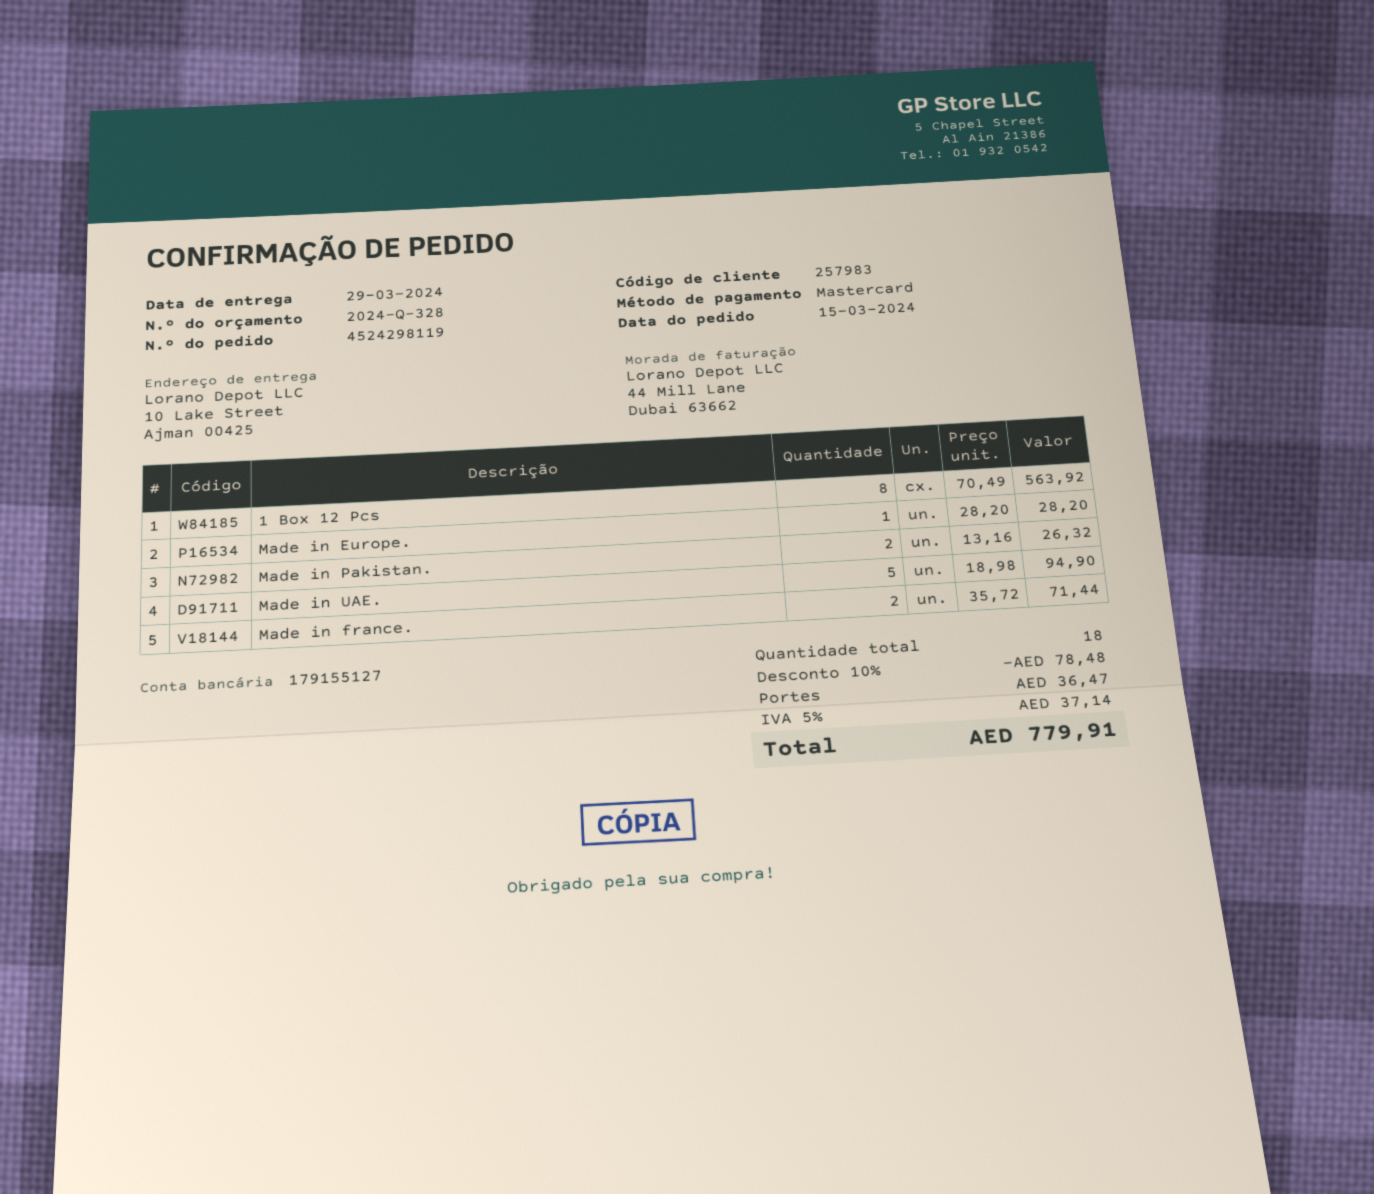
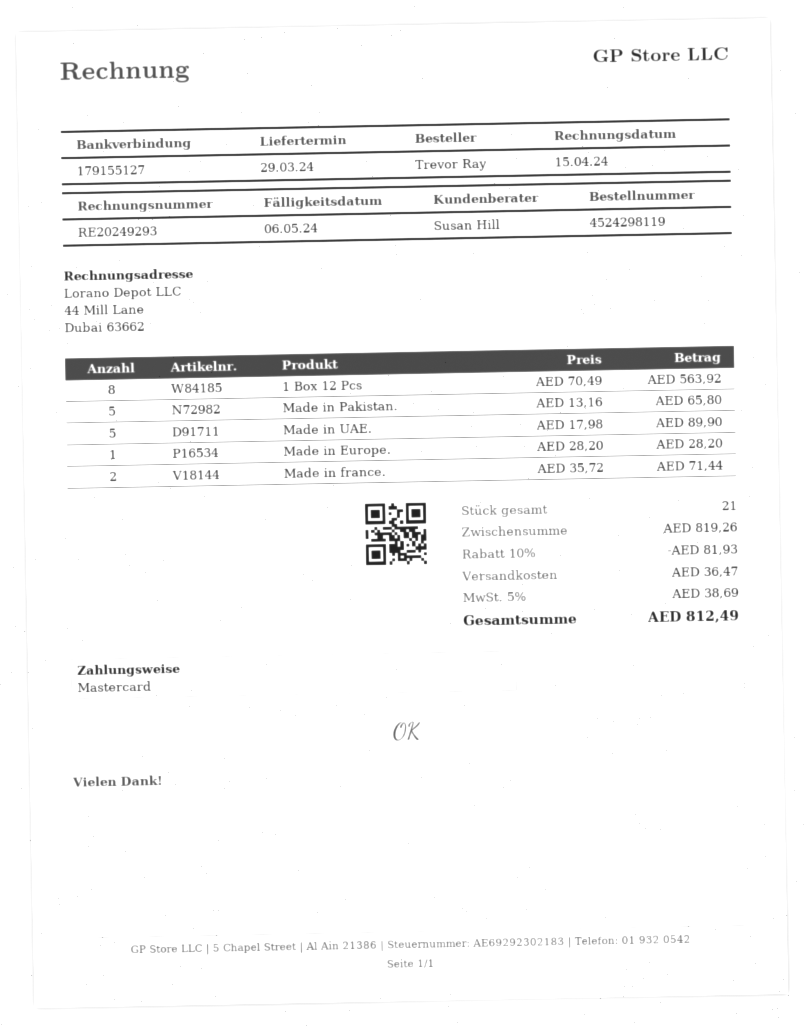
Made in Pakistan.: 2 x 13.16 = 26.32 -> 5 x 13.16 = 65.80
Made in UAE.: 5 x 18.98 = 94.90 -> 5 x 17.98 = 89.90
total quantity: 18 -> 21
discount: 10% = 78.48 -> 10% = 81.93
tax: 5% = 37.14 -> 5% = 38.69
total: 779.91 -> 812.49

